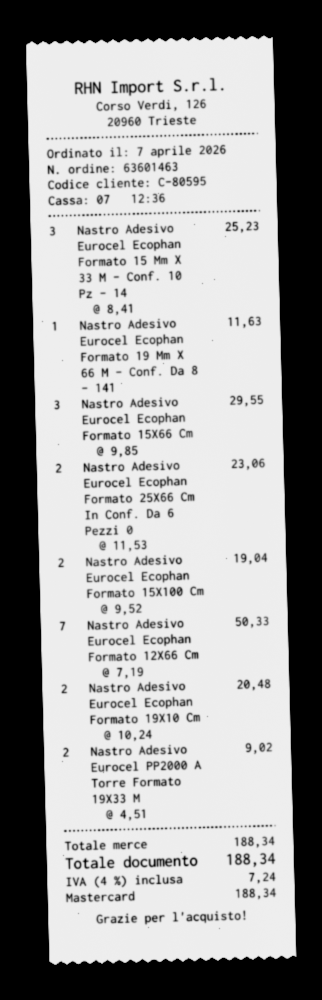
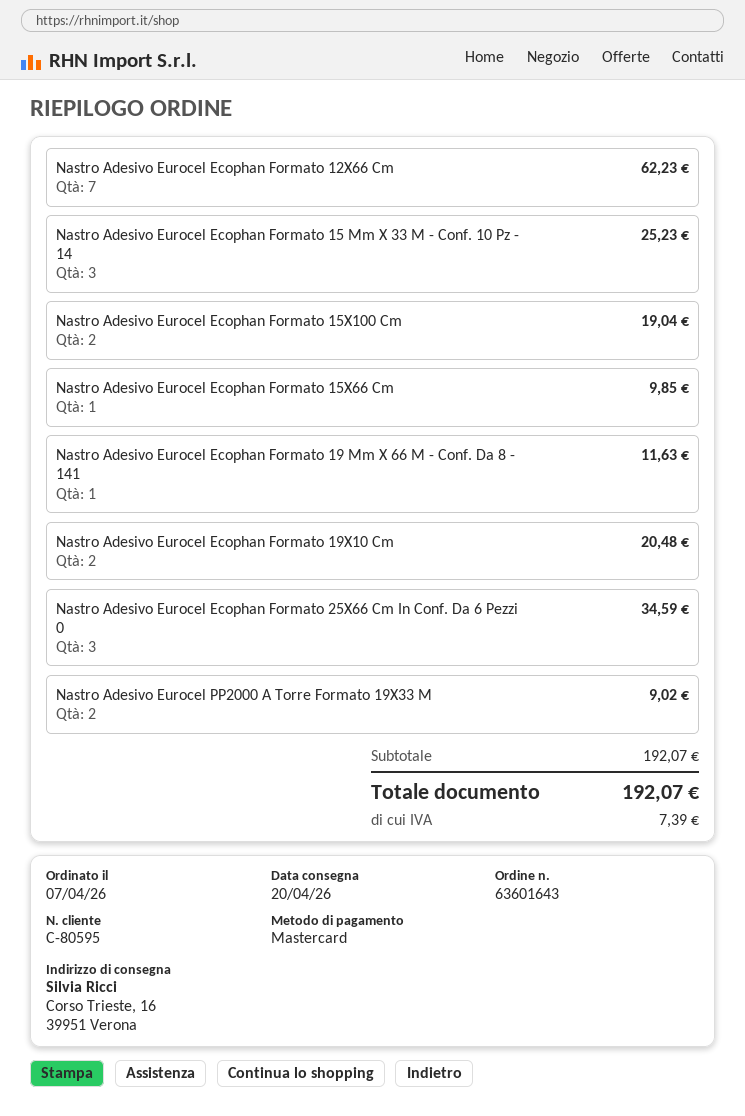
order number: 63601463 -> 63601643
Nastro Adesivo Eurocel Ecophan Formato 15X66 Cm: 3 for 29.55 -> 1 for 9.85
Nastro Adesivo Eurocel Ecophan Formato 25X66 Cm In Conf. Da 6 Pezzi 0: 2 for 23.06 -> 3 for 34.59
Nastro Adesivo Eurocel Ecophan Formato 12X66 Cm: 7 for 50.33 -> 7 for 62.23
subtotal: 188.34 -> 192.07
tax: 7.24 -> 7.39
total: 188.34 -> 192.07

